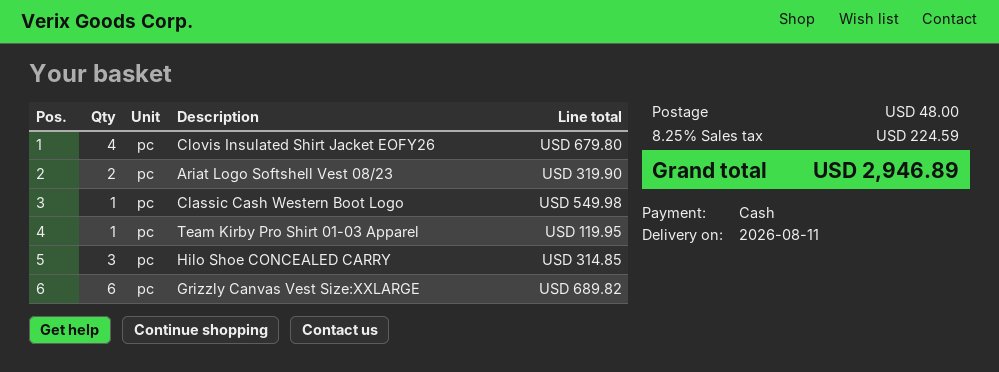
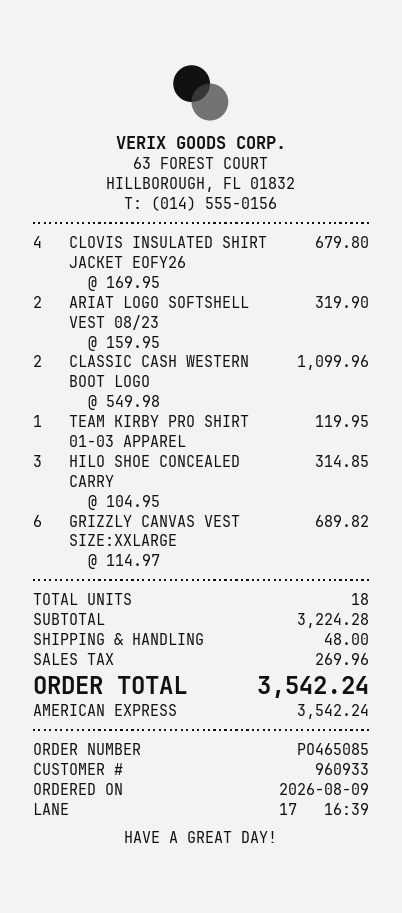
payment method: cash -> American Express
Classic Cash Western Boot Logo: 1 for 549.98 -> 2 for 1099.96
tax: 224.59 -> 269.96
total: 2946.89 -> 3542.24

